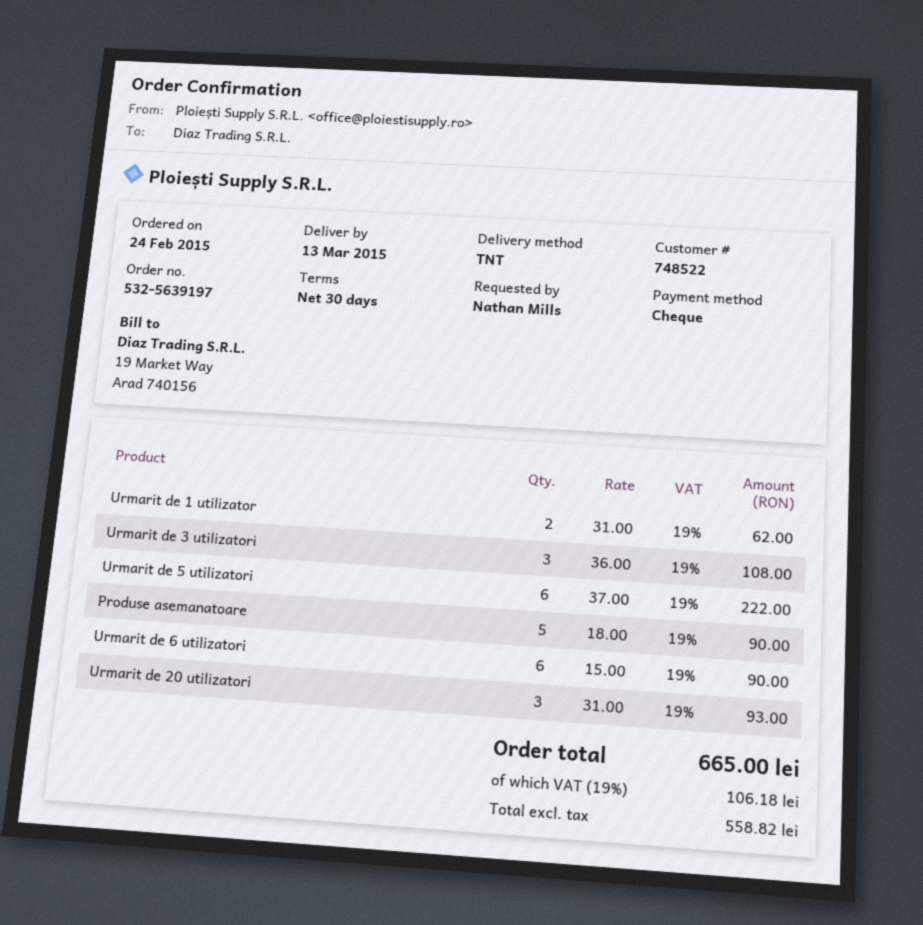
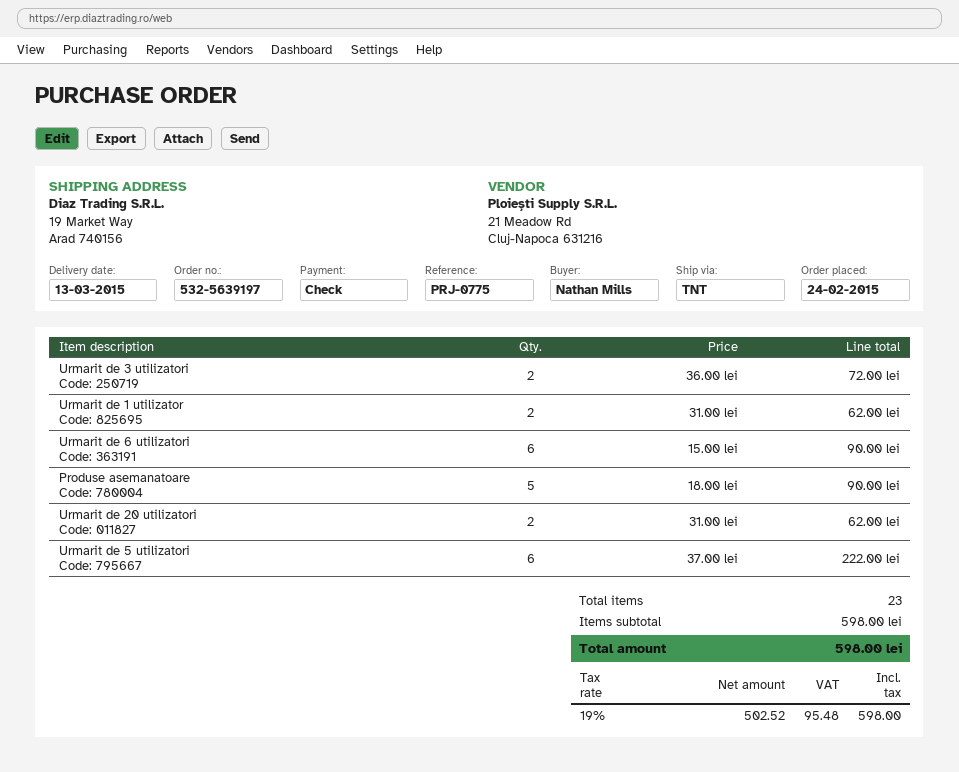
Urmarit de 3 utilizatori: 3 x 36.00 = 108.00 -> 2 x 36.00 = 72.00
Urmarit de 20 utilizatori: 3 x 31.00 = 93.00 -> 2 x 31.00 = 62.00
net: 558.82 -> 502.52
tax: 19% = 106.18 -> 19% = 95.48
total: 665.00 -> 598.00

